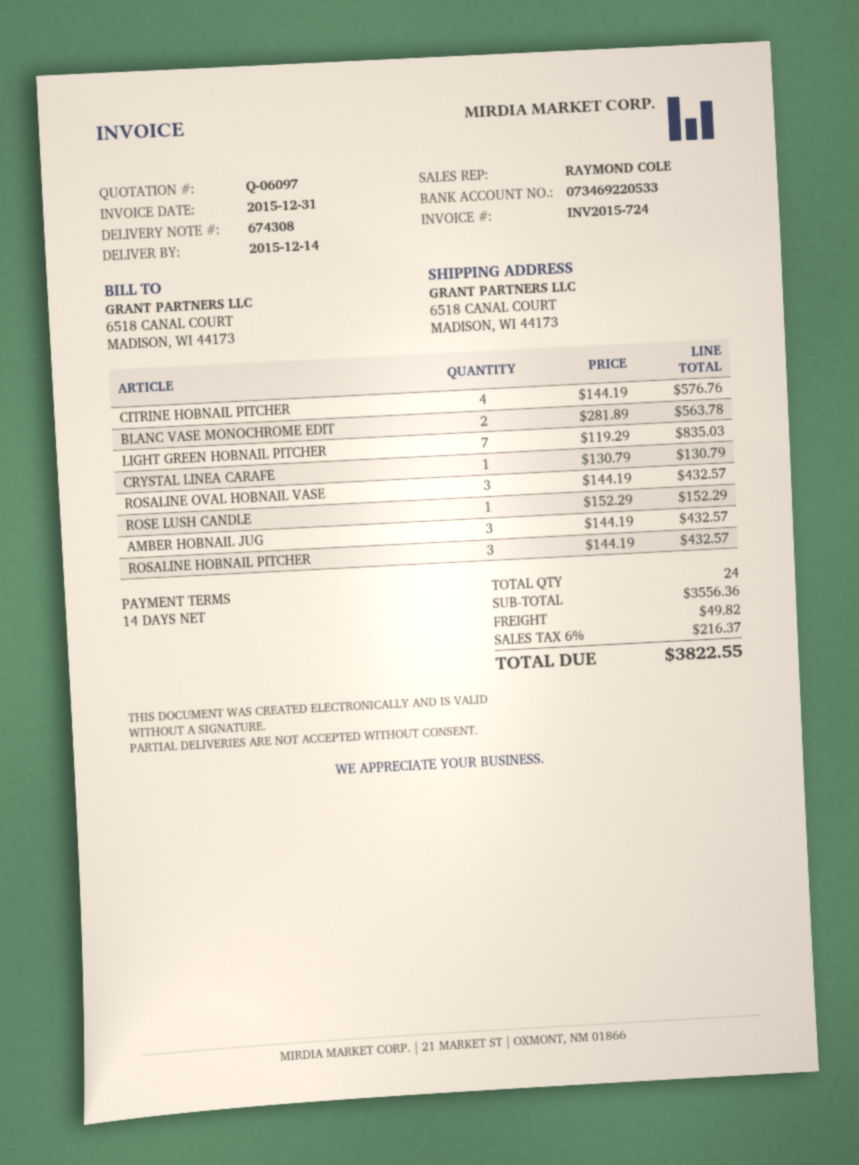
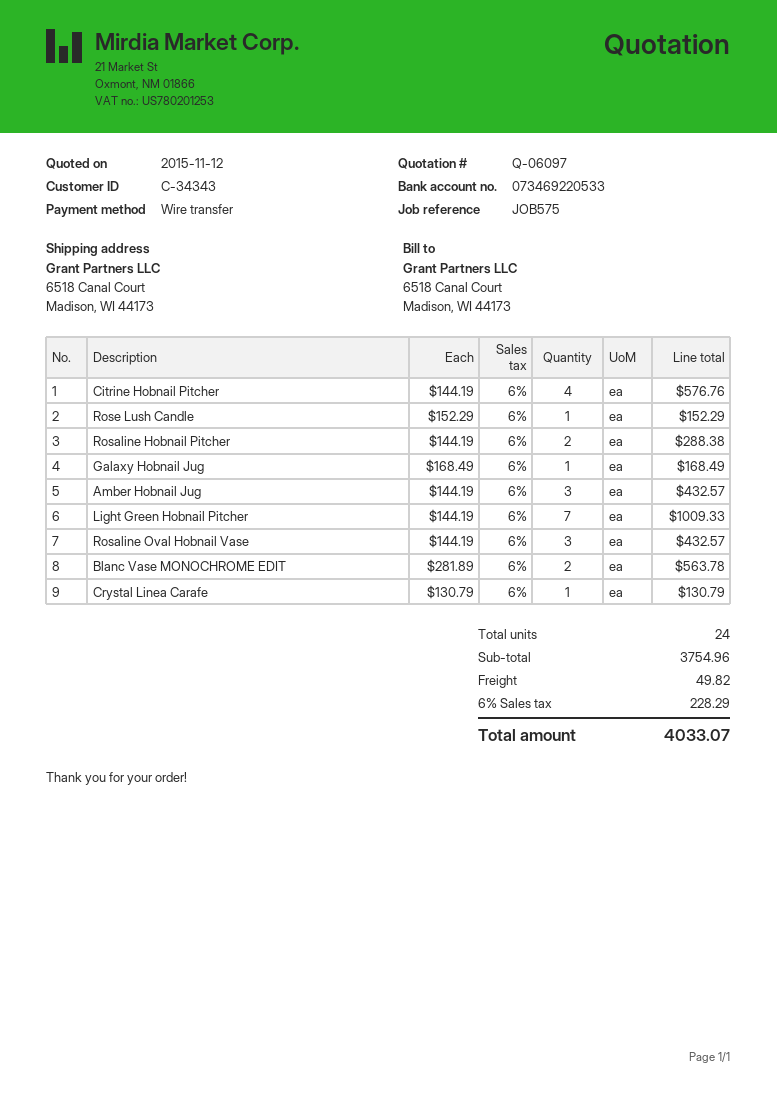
LIGHT GREEN HOBNAIL PITCHER: 7 x 119.29 = 835.03 -> 7 x 144.19 = 1009.33
ROSALINE HOBNAIL PITCHER: 3 x 144.19 = 432.57 -> 2 x 144.19 = 288.38
Galaxy Hobnail Jug: none -> 1 x 168.49 = 168.49
subtotal: 3556.36 -> 3754.96
tax: 6% = 216.37 -> 6% = 228.29
total: 3822.55 -> 4033.07

